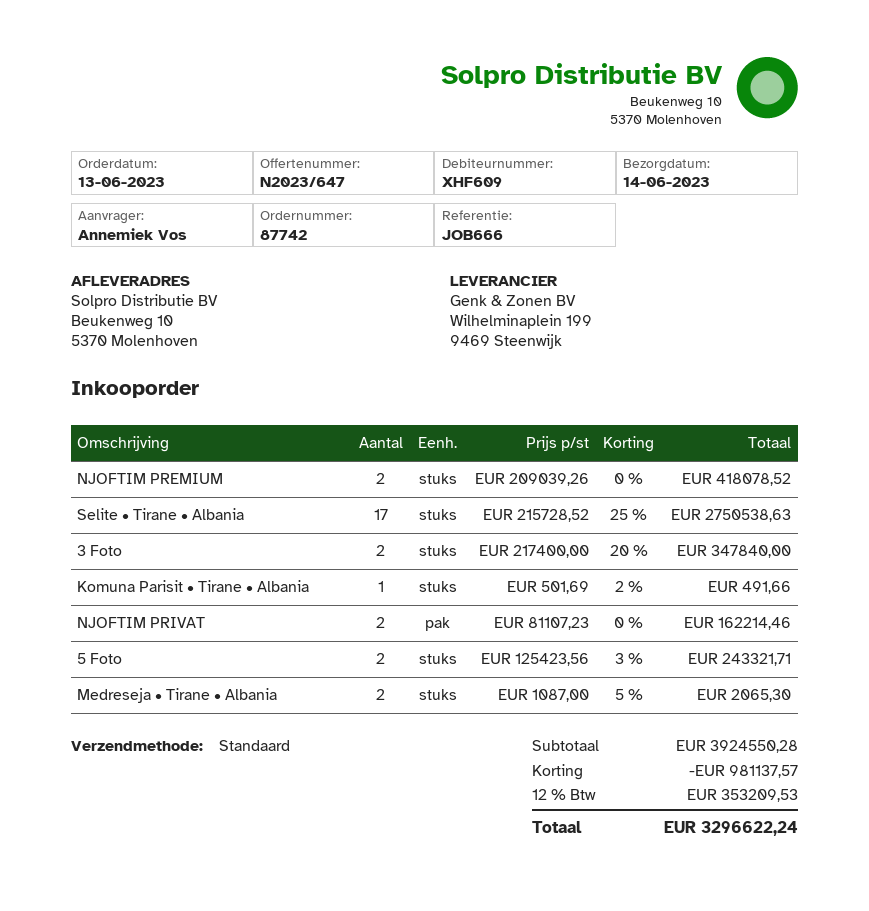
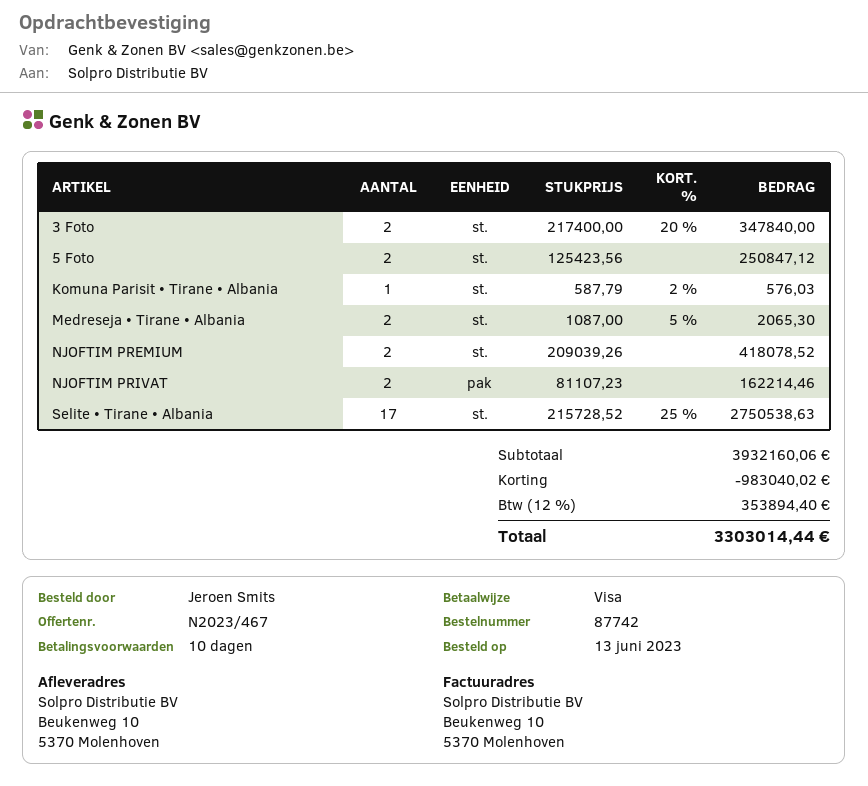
quote number: N2023/647 -> N2023/467
ordered by: Annemiek Vos -> Jeroen Smits
Komuna Parisit • Tirane • Albania: 1 x 501.69 - 2% = 491.66 -> 1 x 587.79 - 2% = 576.03
5 Foto: 2 x 125423.56 - 3% = 243321.71 -> 2 x 125423.56 = 250847.12
subtotal: 3924550.28 -> 3932160.06
discount: 981137.57 -> 983040.02
tax: 12% = 353209.53 -> 12% = 353894.40
total: 3296622.24 -> 3303014.44

